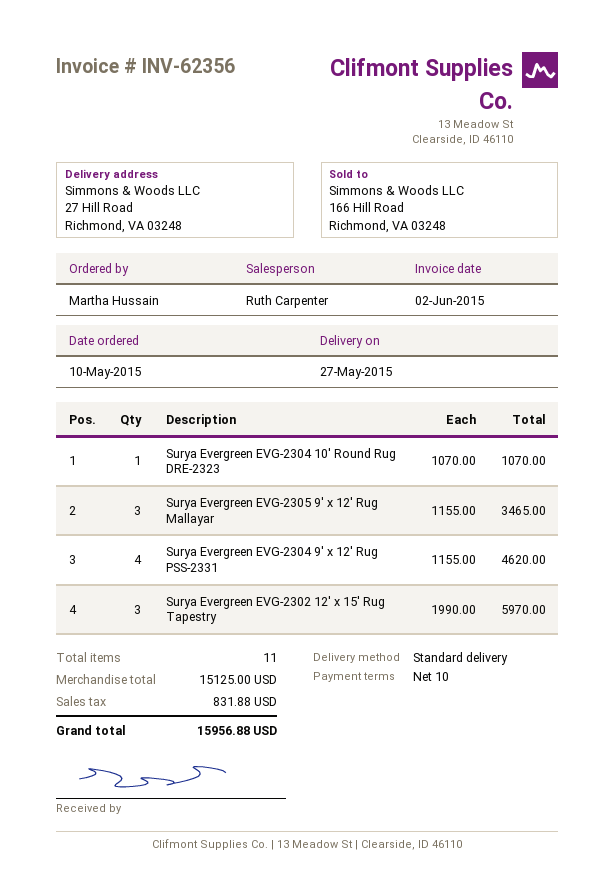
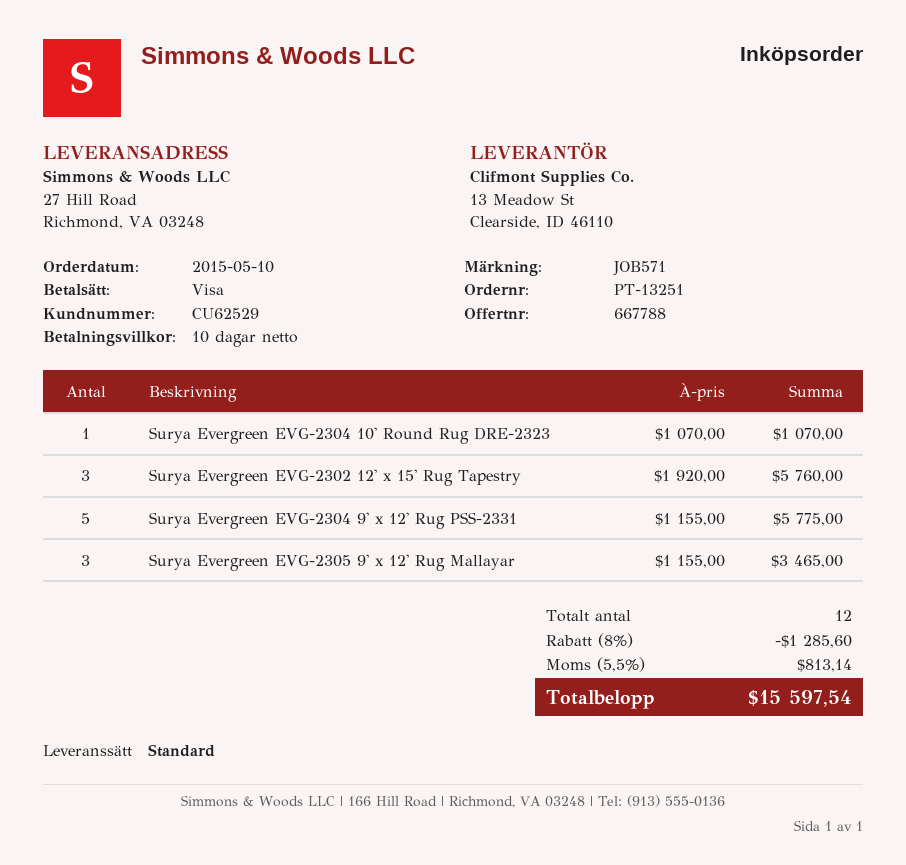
Surya Evergreen EVG-2304 9' x 12' Rug PSS-2331: 4 x 1155.00 = 4620.00 -> 5 x 1155.00 = 5775.00
Surya Evergreen EVG-2302 12' x 15' Rug Tapestry: 3 x 1990.00 = 5970.00 -> 3 x 1920.00 = 5760.00
total quantity: 11 -> 12
discount: none -> 8% = 1285.60
tax: 831.88 -> 813.14
total: 15956.88 -> 15597.54

